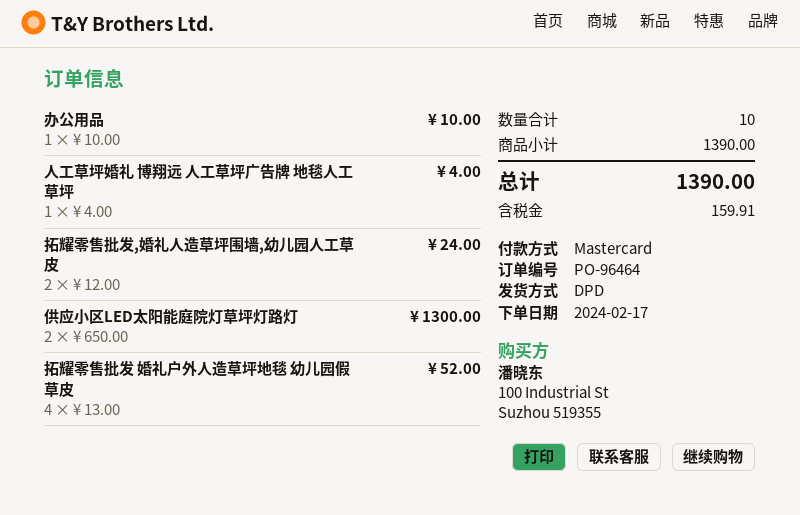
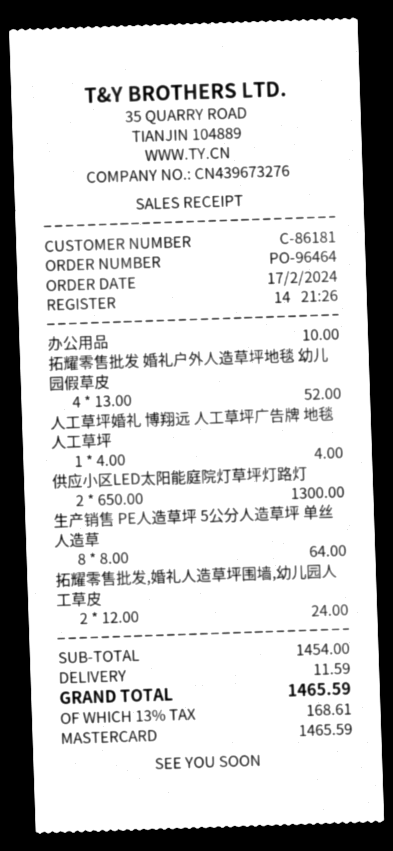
生产销售 PE人造草坪 5公分人造草坪 单丝人造草: none -> 8 x 8.00 = 64.00
subtotal: 1390.00 -> 1454.00
shipping: none -> 11.59
tax: 159.91 -> 168.61
total: 1390.00 -> 1465.59

